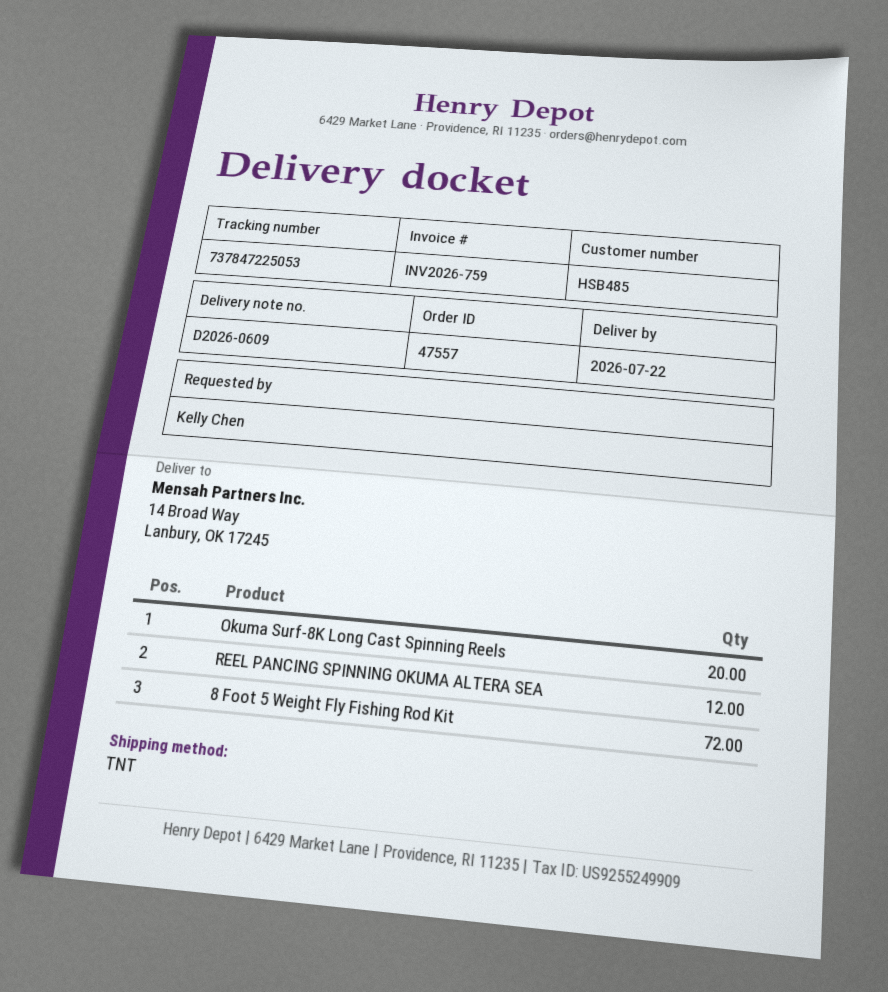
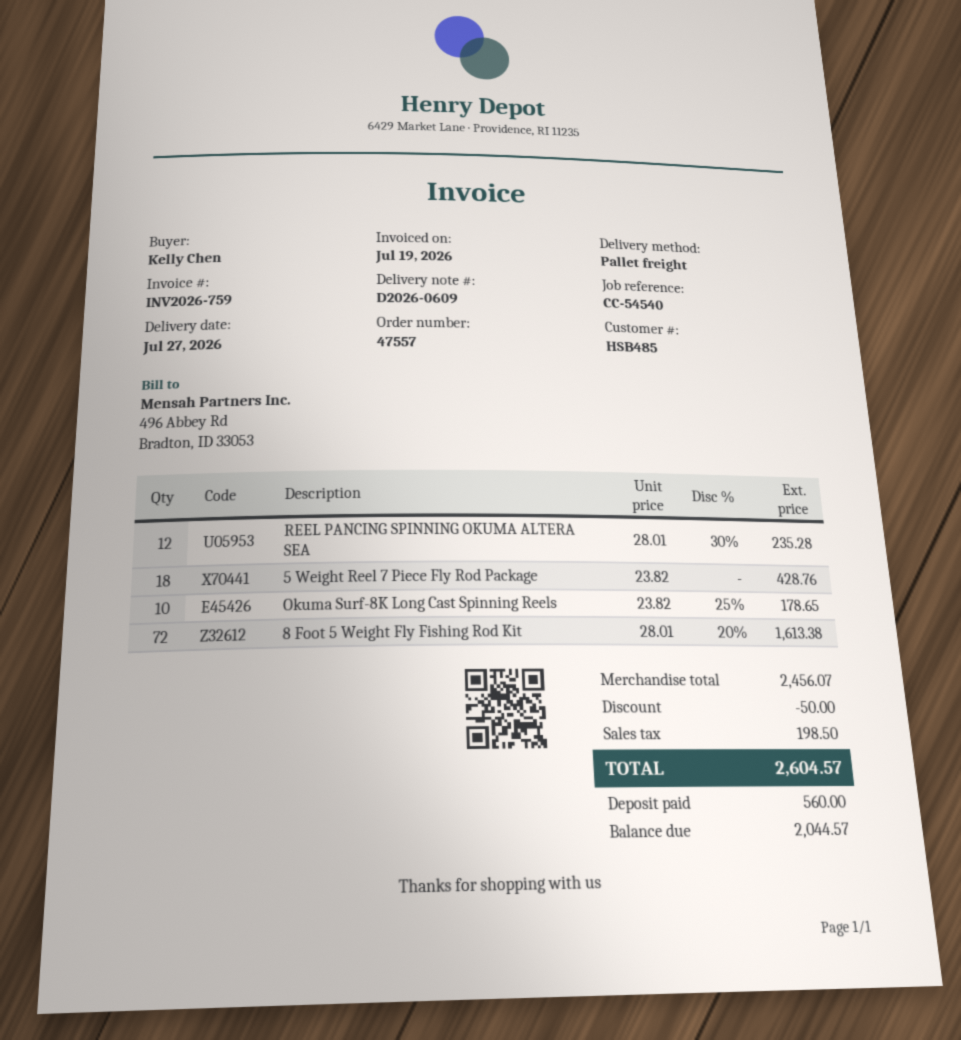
delivery date: 2026-07-22 -> 2026-07-27
shipping method: TNT -> pallet freight
Okuma Surf-8K Long Cast Spinning Reels: 20 -> 10
5 Weight Reel 7 Piece Fly Rod Package: none -> 18

